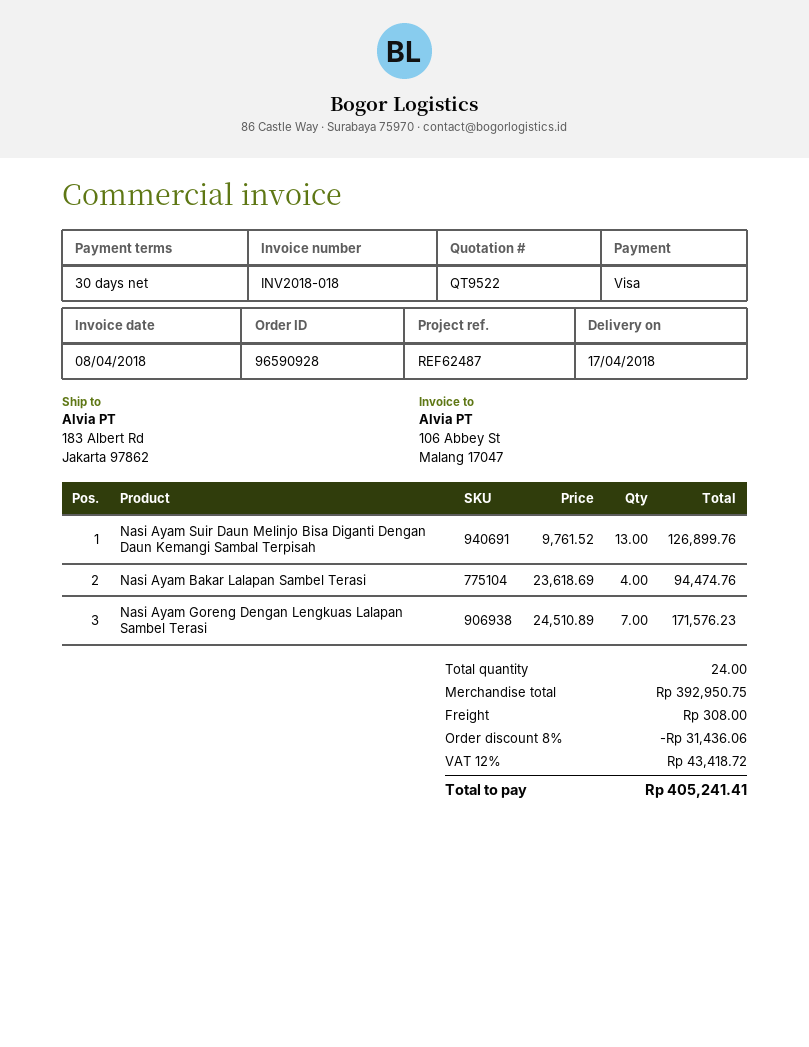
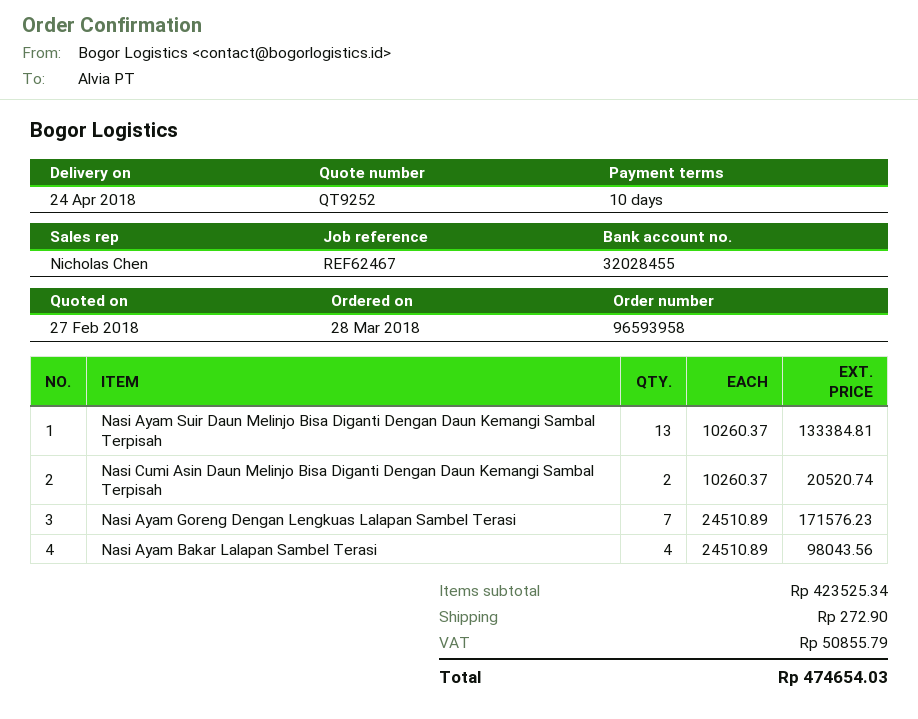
quote number: QT9522 -> QT9252
order number: 96590928 -> 96593958
delivery date: 2018-04-17 -> 2018-04-24
payment terms: 30 days -> 10 days
reference: REF62487 -> REF62467
Nasi Ayam Suir Daun Melinjo Bisa Diganti Dengan Daun Kemangi Sambal Terpisah: 13 x 9761.52 = 126899.76 -> 13 x 10260.37 = 133384.81
Nasi Ayam Bakar Lalapan Sambel Terasi: 4 x 23618.69 = 94474.76 -> 4 x 24510.89 = 98043.56
Nasi Cumi Asin Daun Melinjo Bisa Diganti Dengan Daun Kemangi Sambal Terpisah: none -> 2 x 10260.37 = 20520.74
subtotal: 392950.75 -> 423525.34
discount: 8% = 31436.06 -> none
shipping: 308.00 -> 272.90
tax: 43418.72 -> 50855.79
total: 405241.41 -> 474654.03

